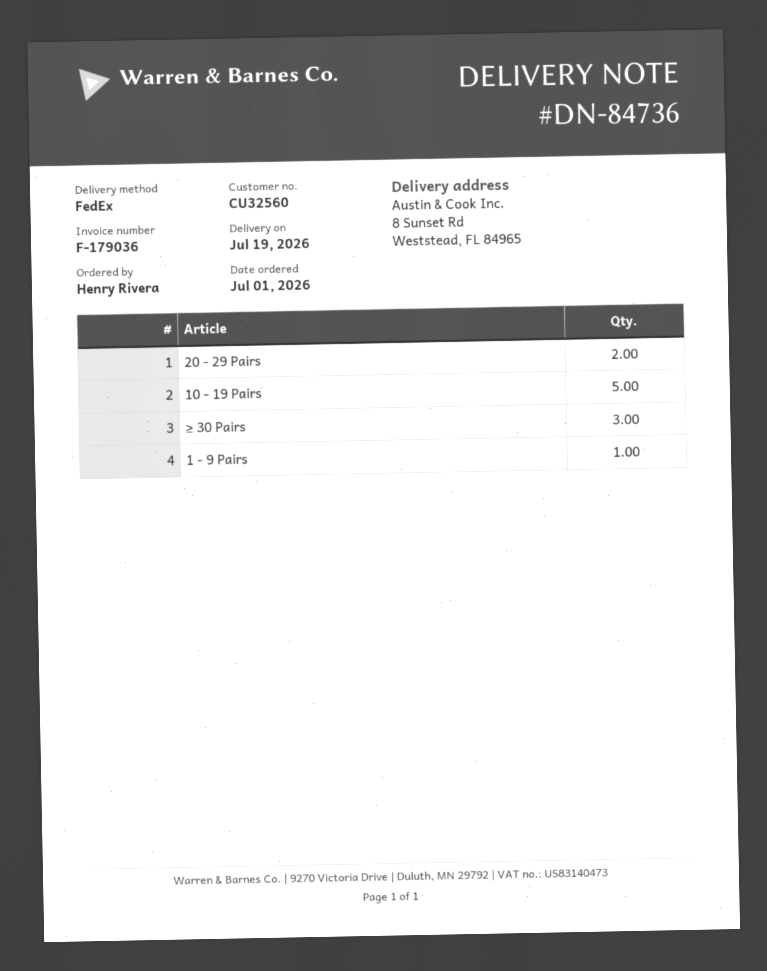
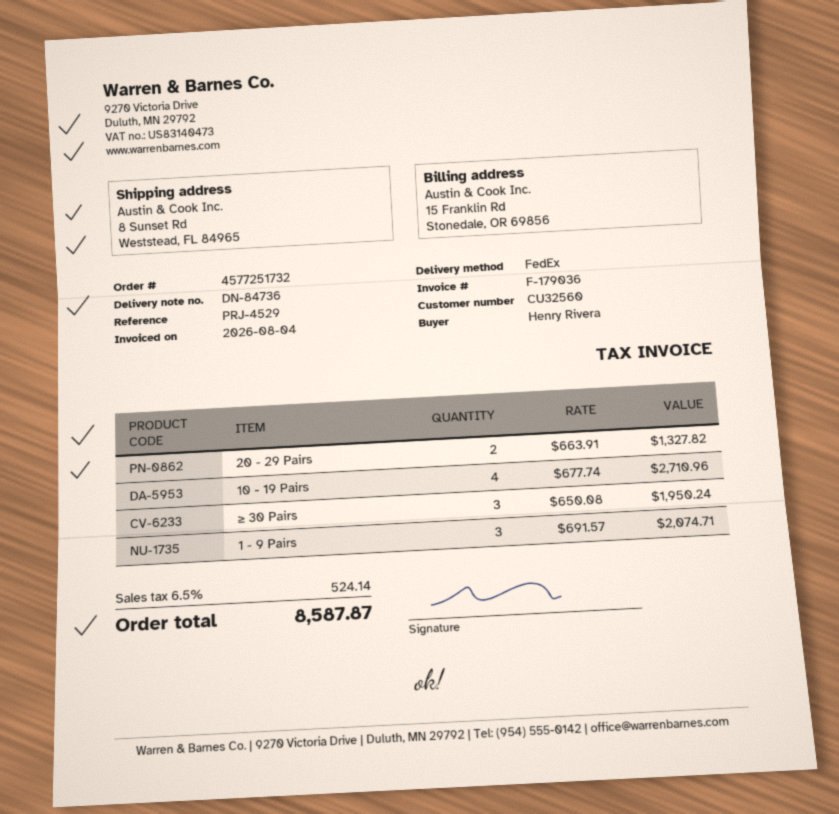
10 - 19 Pairs: 5 -> 4
1 - 9 Pairs: 1 -> 3

